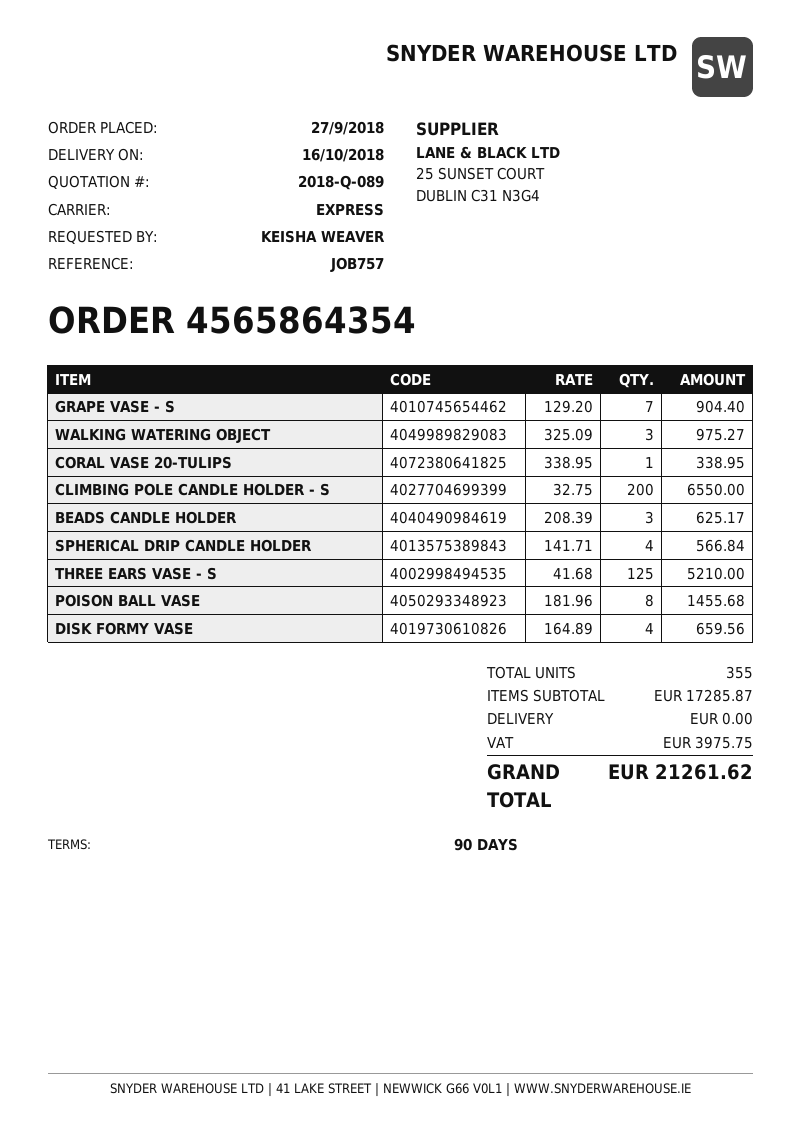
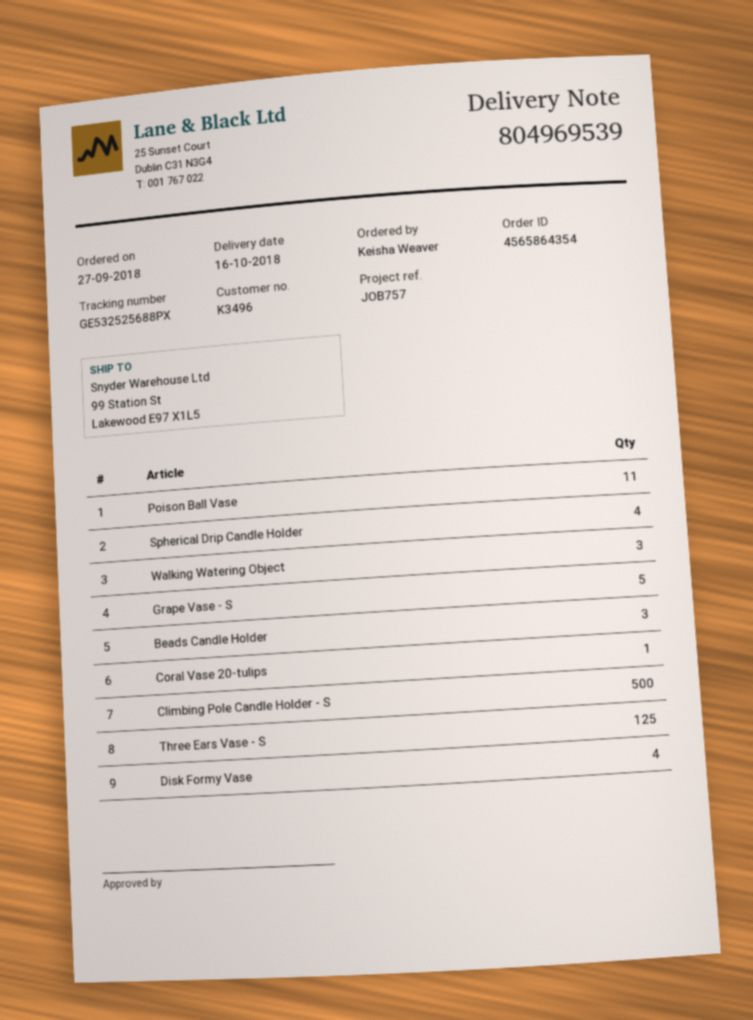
GRAPE VASE - S: 7 -> 5
CLIMBING POLE CANDLE HOLDER - S: 200 -> 500
POISON BALL VASE: 8 -> 11

